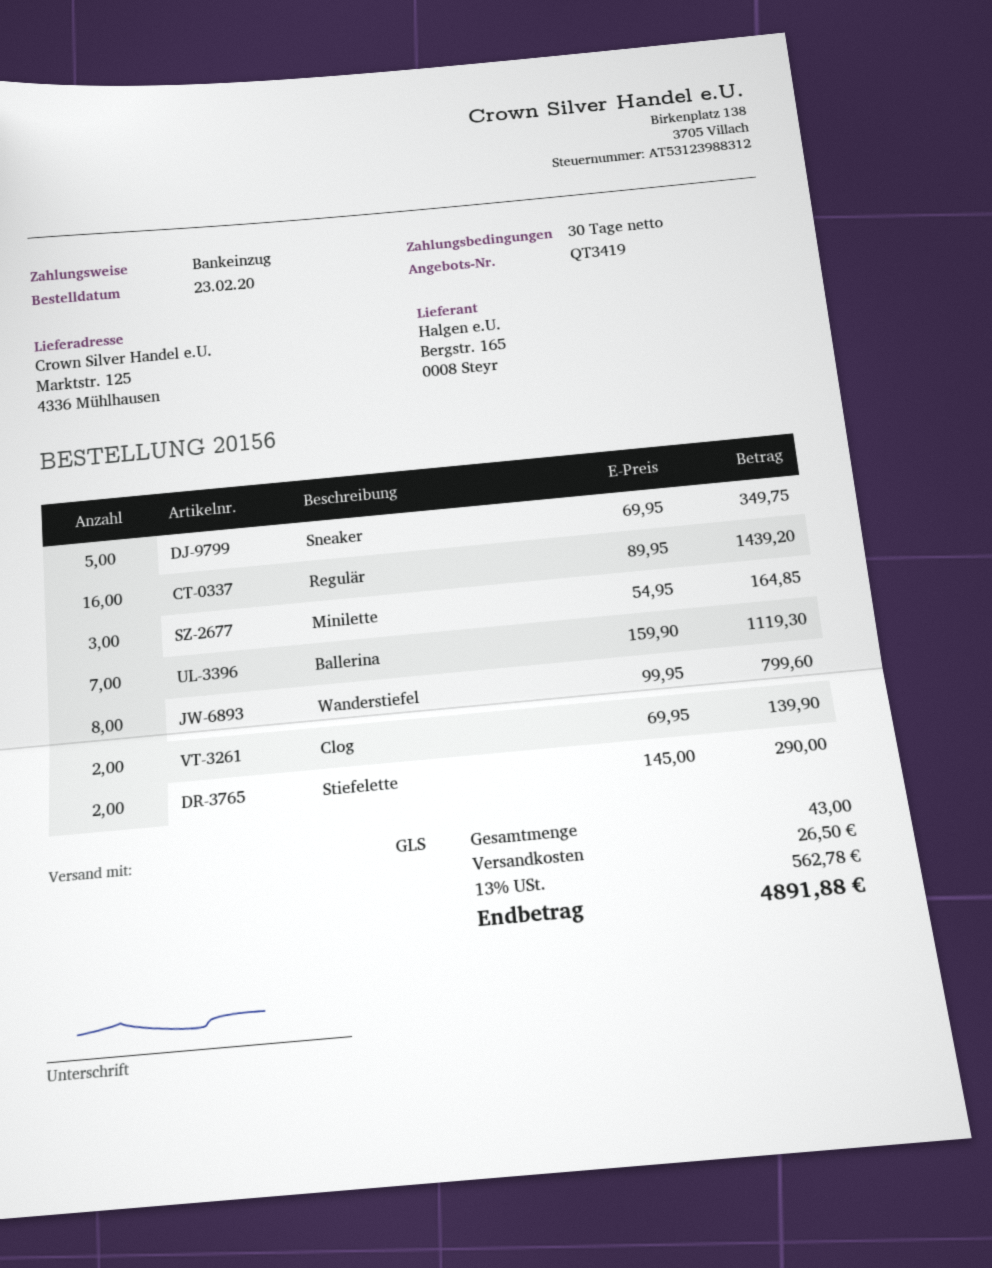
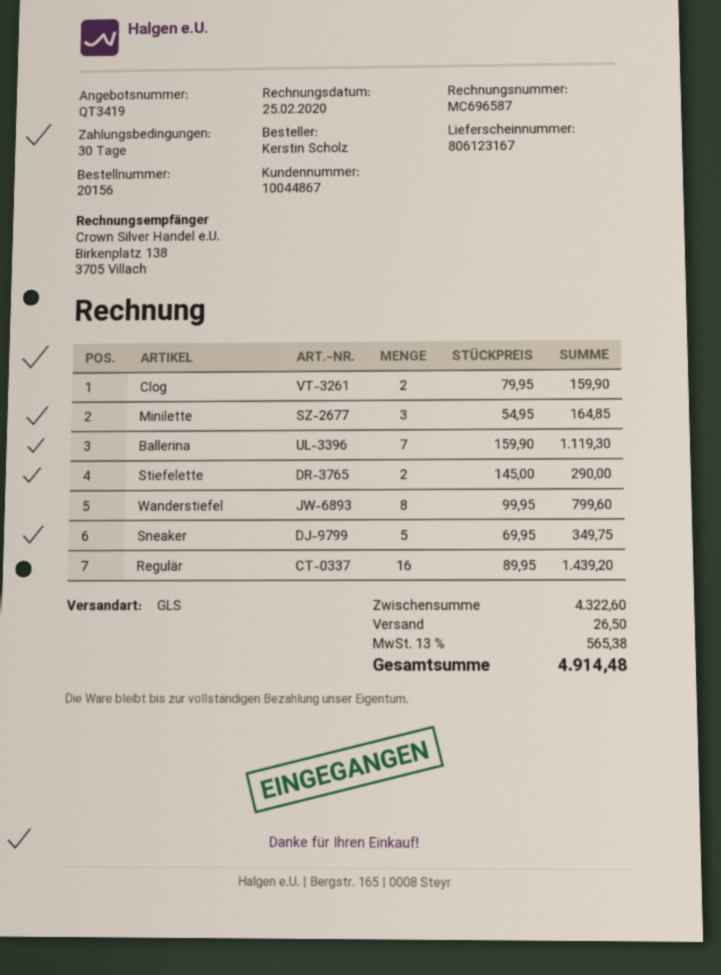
Clog: 2 x 69.95 = 139.90 -> 2 x 79.95 = 159.90
tax: 13% = 562.78 -> 13% = 565.38
total: 4891.88 -> 4914.48

